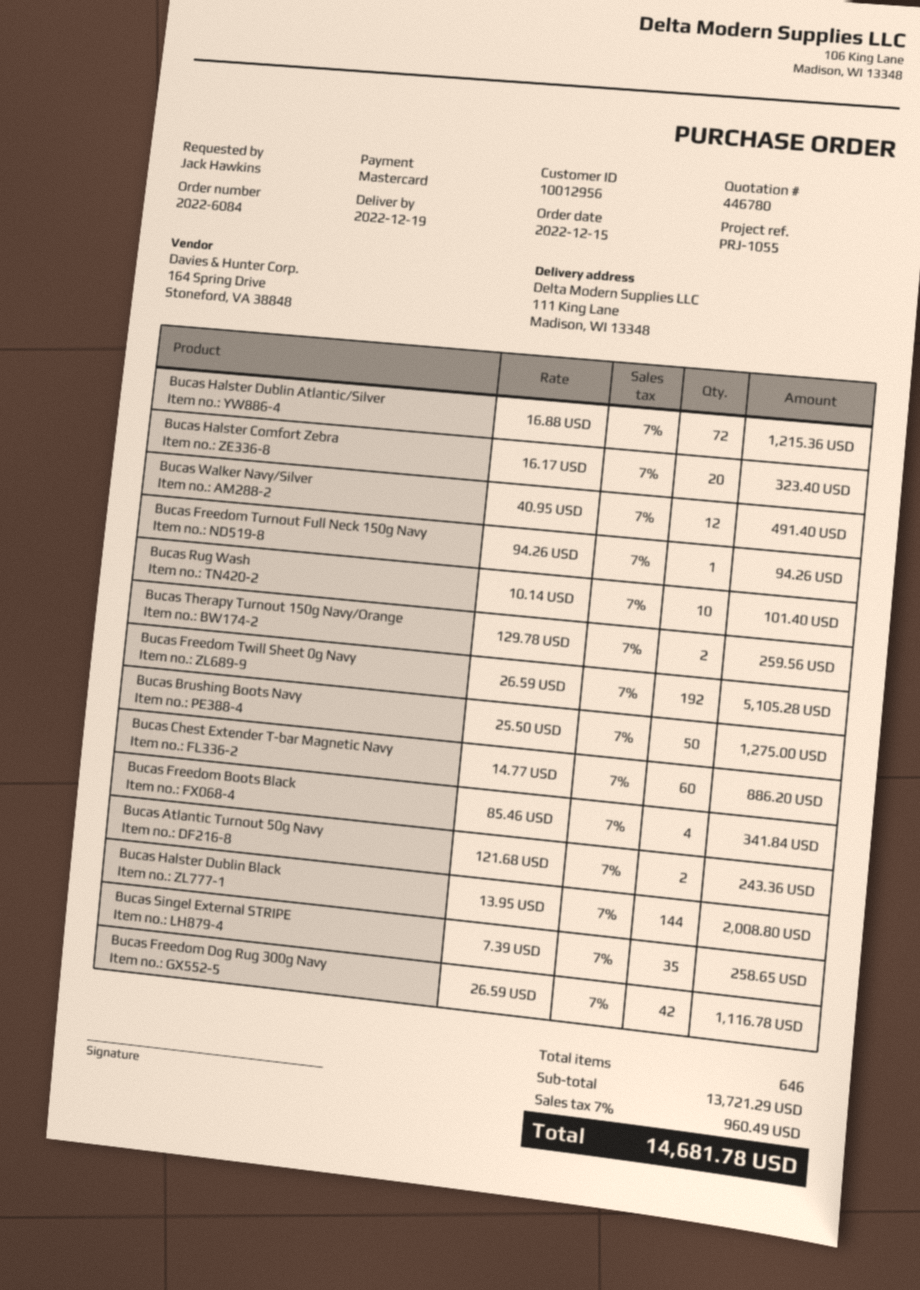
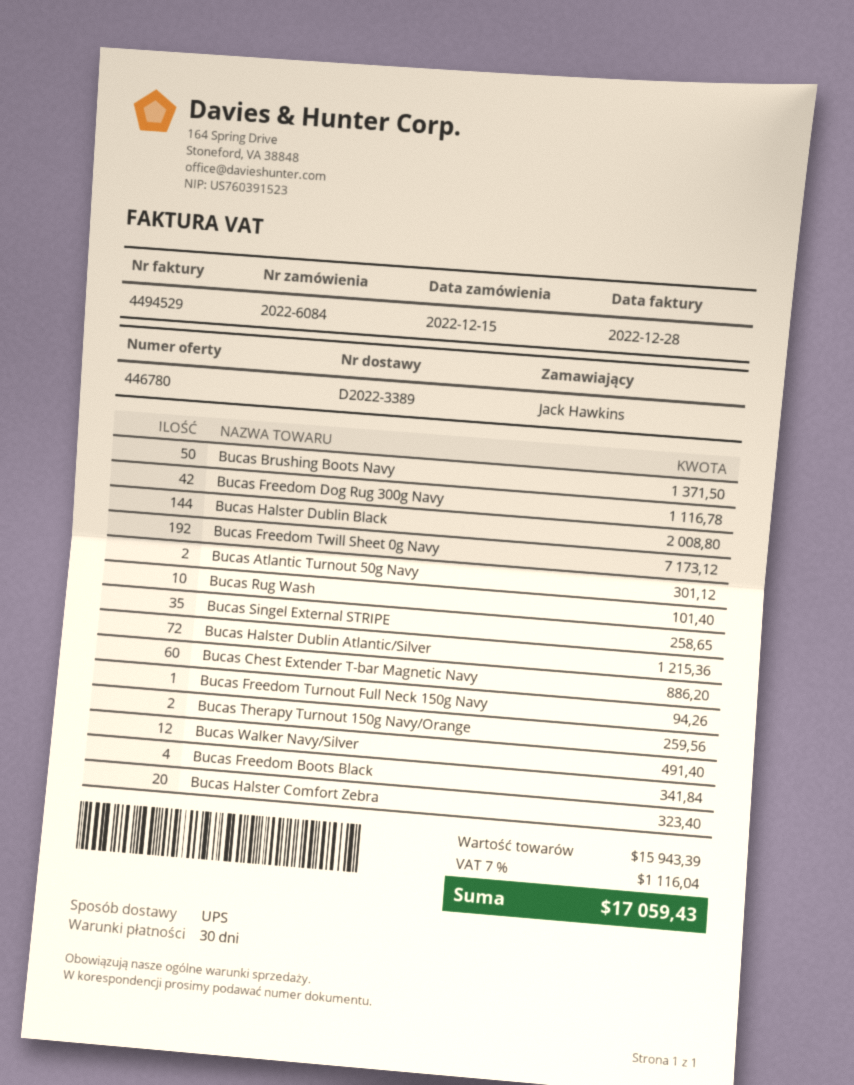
Bucas Freedom Twill Sheet 0g Navy: 192 for 5105.28 -> 192 for 7173.12
Bucas Brushing Boots Navy: 50 for 1275.00 -> 50 for 1371.50
Bucas Atlantic Turnout 50g Navy: 2 for 243.36 -> 2 for 301.12
subtotal: 13721.29 -> 15943.39
tax: 7% = 960.49 -> 7% = 1116.04
total: 14681.78 -> 17059.43

